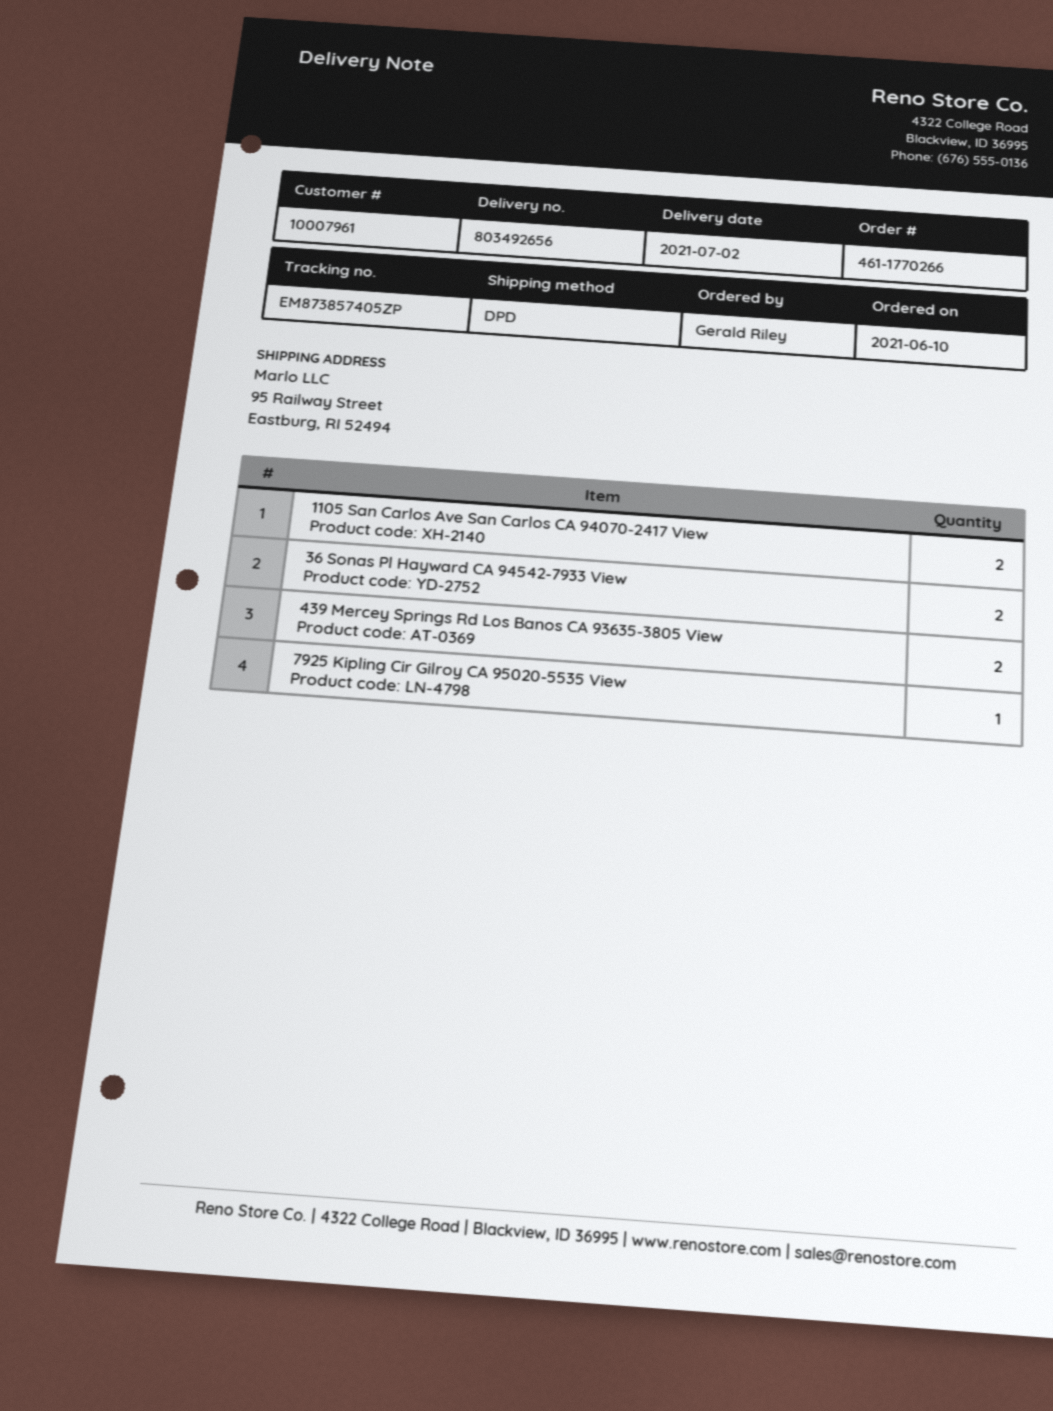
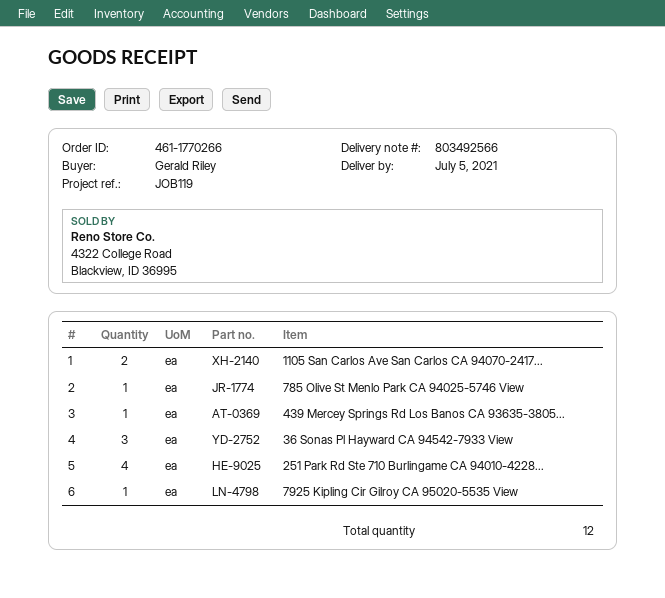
delivery note number: 803492656 -> 803492566
delivery date: 2021-07-02 -> 2021-07-05
36 Sonas Pl Hayward CA 94542-7933 View: 2 -> 3
439 Mercey Springs Rd Los Banos CA 93635-3805 View: 2 -> 1
785 Olive St Menlo Park CA 94025-5746 View: none -> 1
251 Park Rd Ste 710 Burlingame CA 94010-4228...: none -> 4

